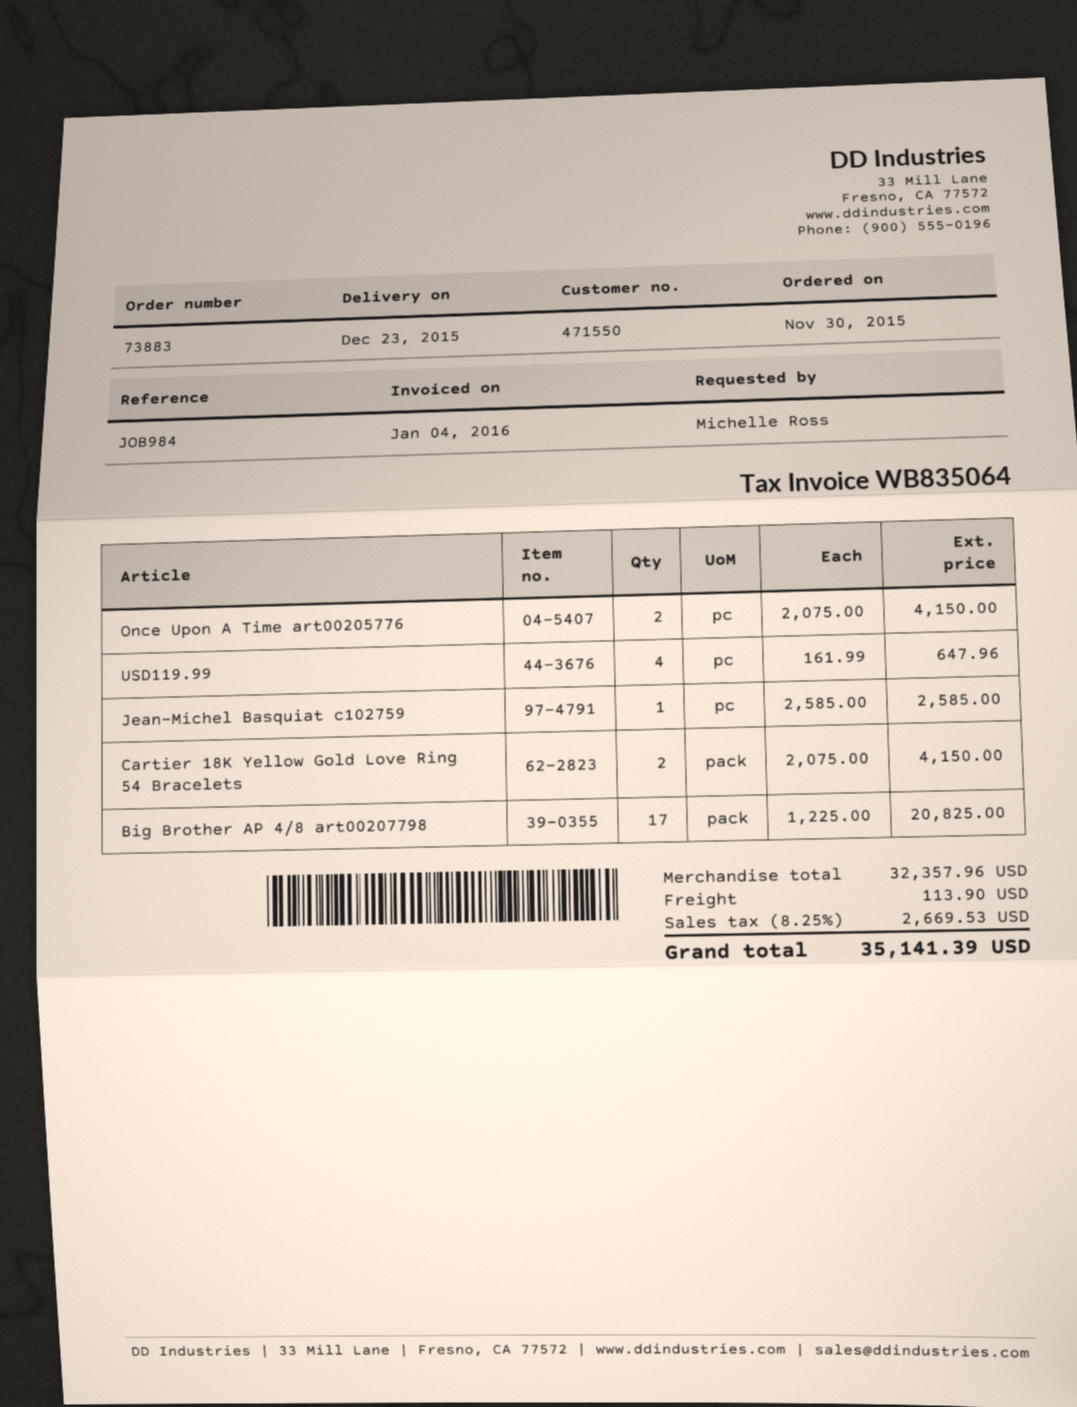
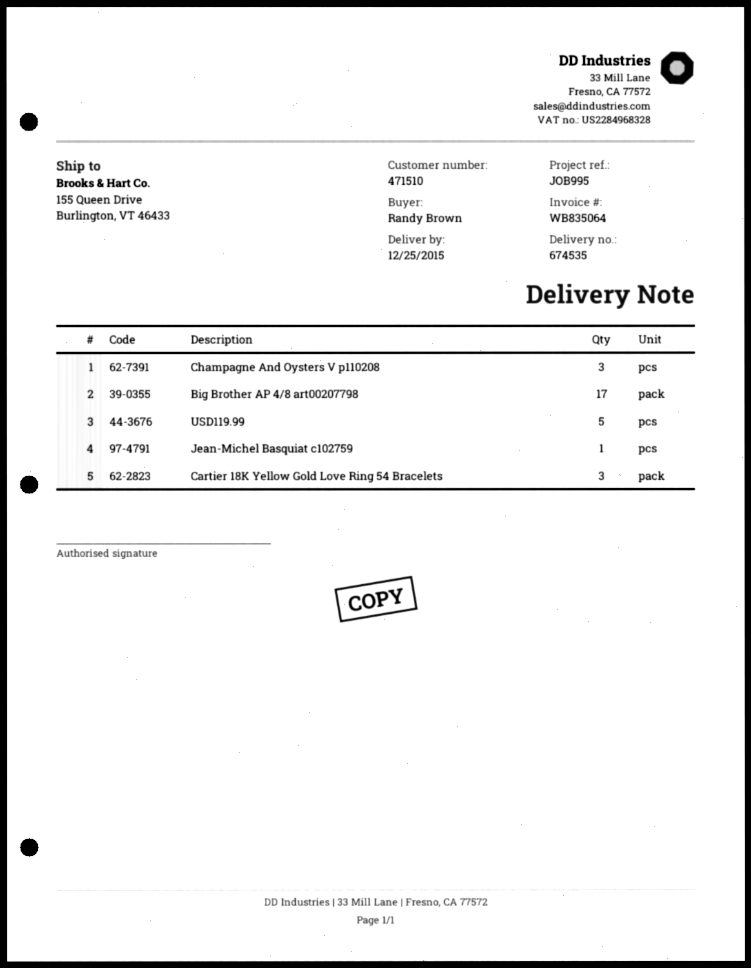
delivery date: 2015-12-23 -> 2015-12-25
customer number: 471550 -> 471510
reference: JOB984 -> JOB995
ordered by: Michelle Ross -> Randy Brown
Once Upon A Time art00205776: 2 -> none
USD119.99: 4 -> 5
Cartier 18K Yellow Gold Love Ring 54 Bracelets: 2 -> 3
Champagne And Oysters V p110208: none -> 3

